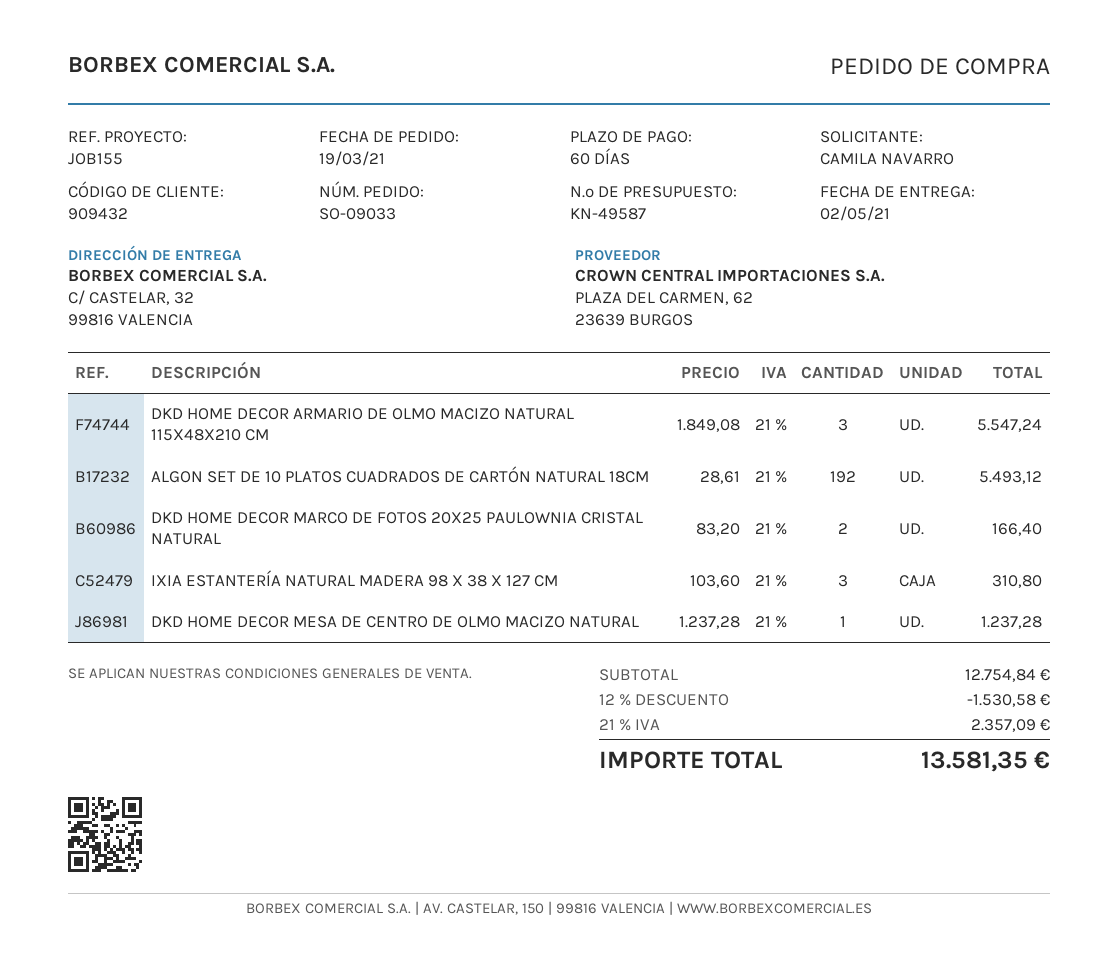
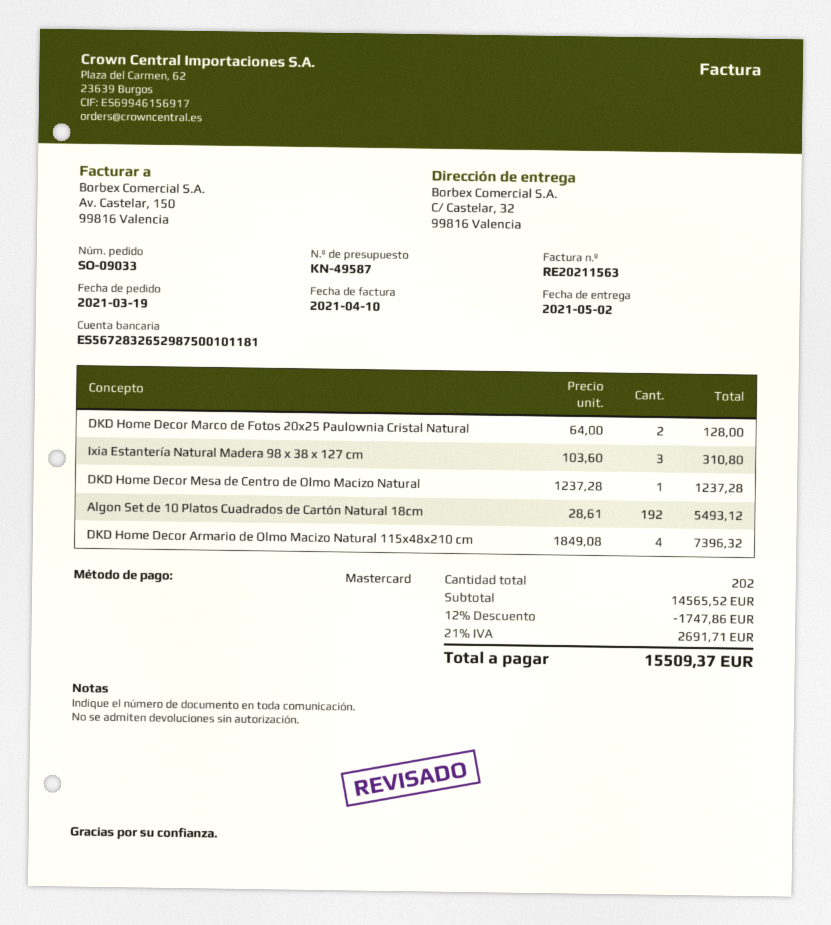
DKD HOME DECOR ARMARIO DE OLMO MACIZO NATURAL 115X48X210 CM: 3 x 1849.08 = 5547.24 -> 4 x 1849.08 = 7396.32
DKD HOME DECOR MARCO DE FOTOS 20X25 PAULOWNIA CRISTAL NATURAL: 2 x 83.20 = 166.40 -> 2 x 64.00 = 128.00
subtotal: 12754.84 -> 14565.52
discount: 12% = 1530.58 -> 12% = 1747.86
tax: 21% = 2357.09 -> 21% = 2691.71
total: 13581.35 -> 15509.37

